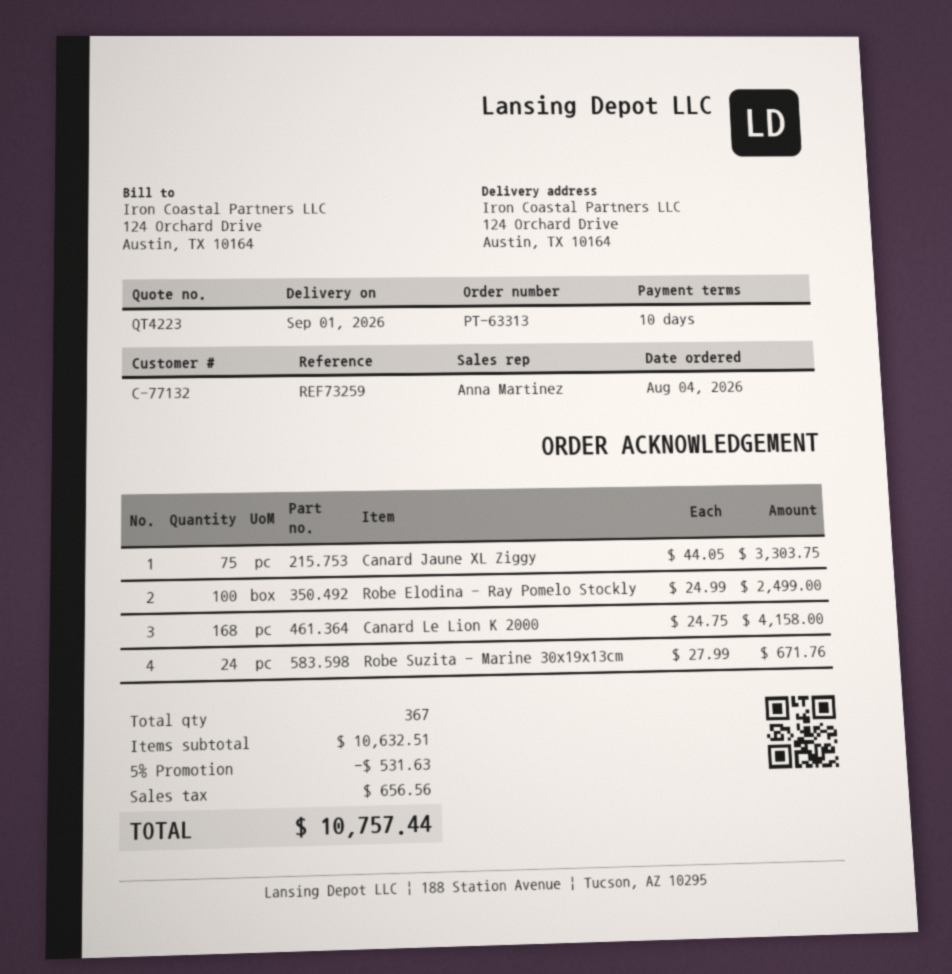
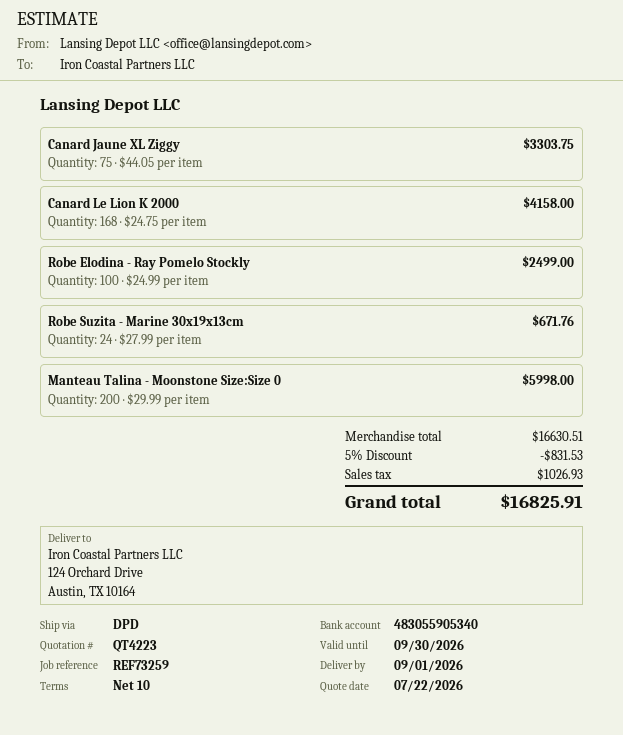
Manteau Talina - Moonstone Size:Size 0: none -> 200 x 29.99 = 5998.00
subtotal: 10632.51 -> 16630.51
discount: 5% = 531.63 -> 5% = 831.53
tax: 656.56 -> 1026.93
total: 10757.44 -> 16825.91

